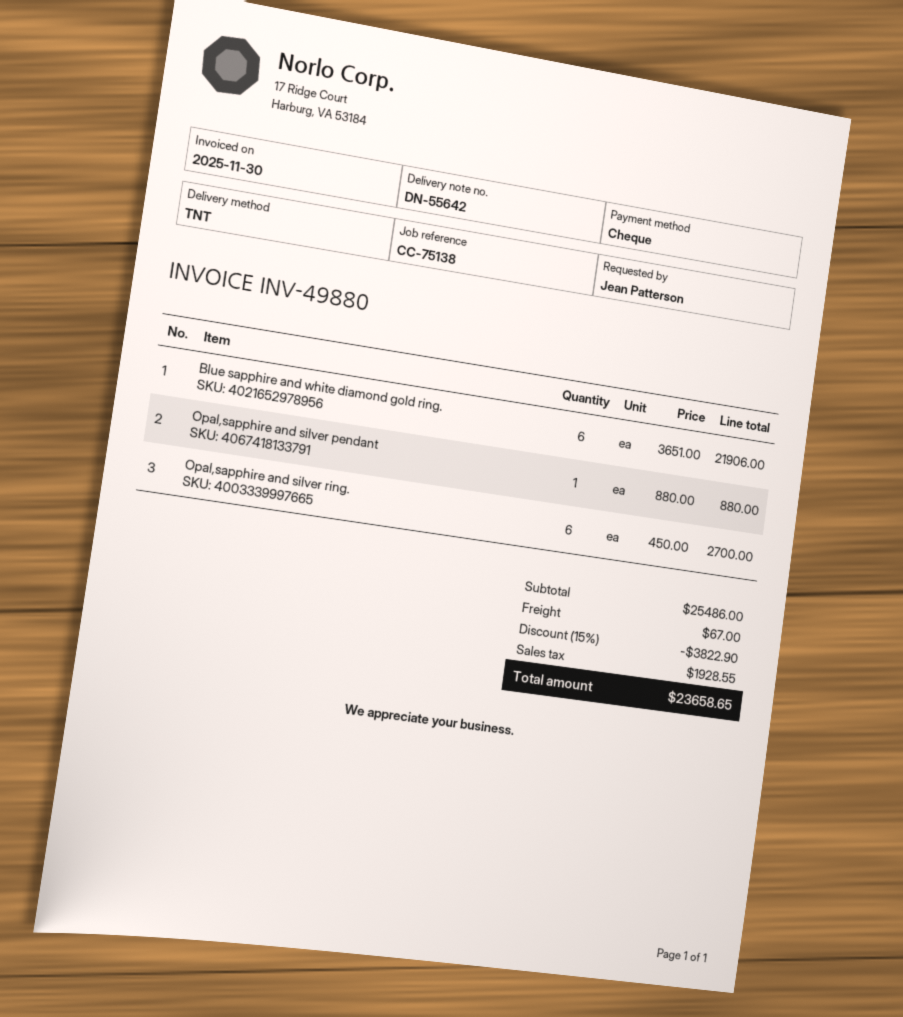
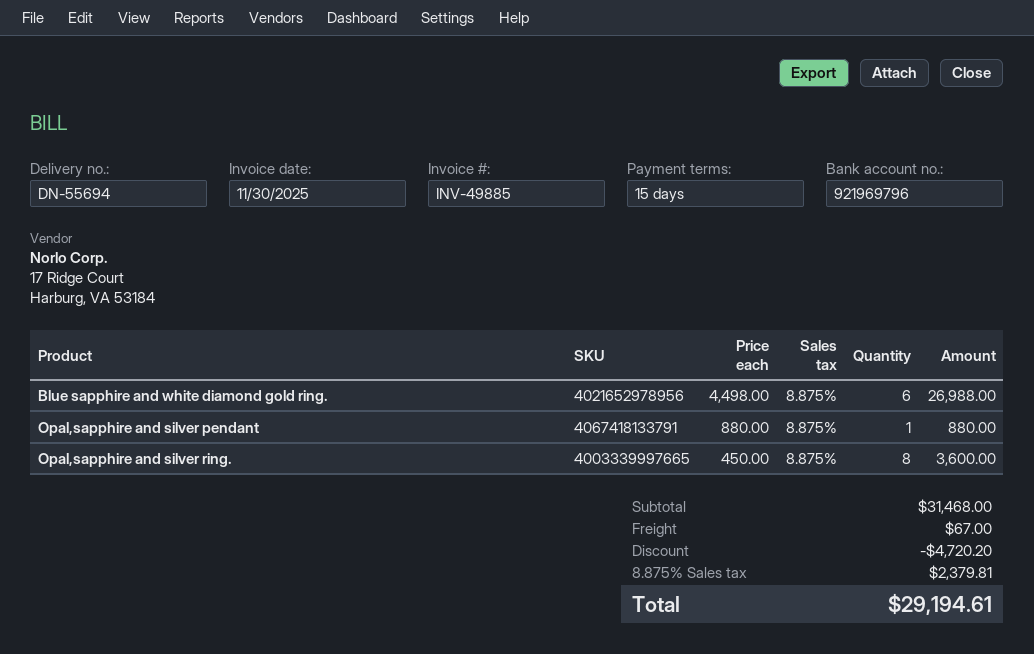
delivery note number: DN-55642 -> DN-55694
invoice number: INV-49880 -> INV-49885
Blue sapphire and white diamond gold ring.: 6 x 3651.00 = 21906.00 -> 6 x 4498.00 = 26988.00
Opal,sapphire and silver ring.: 6 x 450.00 = 2700.00 -> 8 x 450.00 = 3600.00
subtotal: 25486.00 -> 31468.00
discount: 3822.90 -> 4720.20
tax: 1928.55 -> 2379.81
total: 23658.65 -> 29194.61

